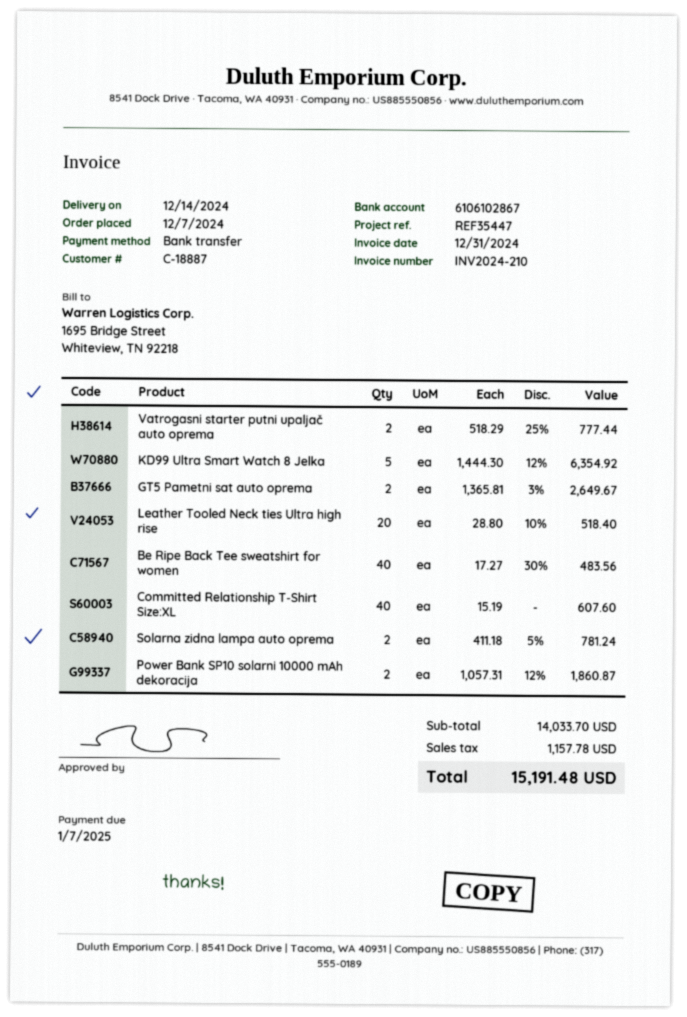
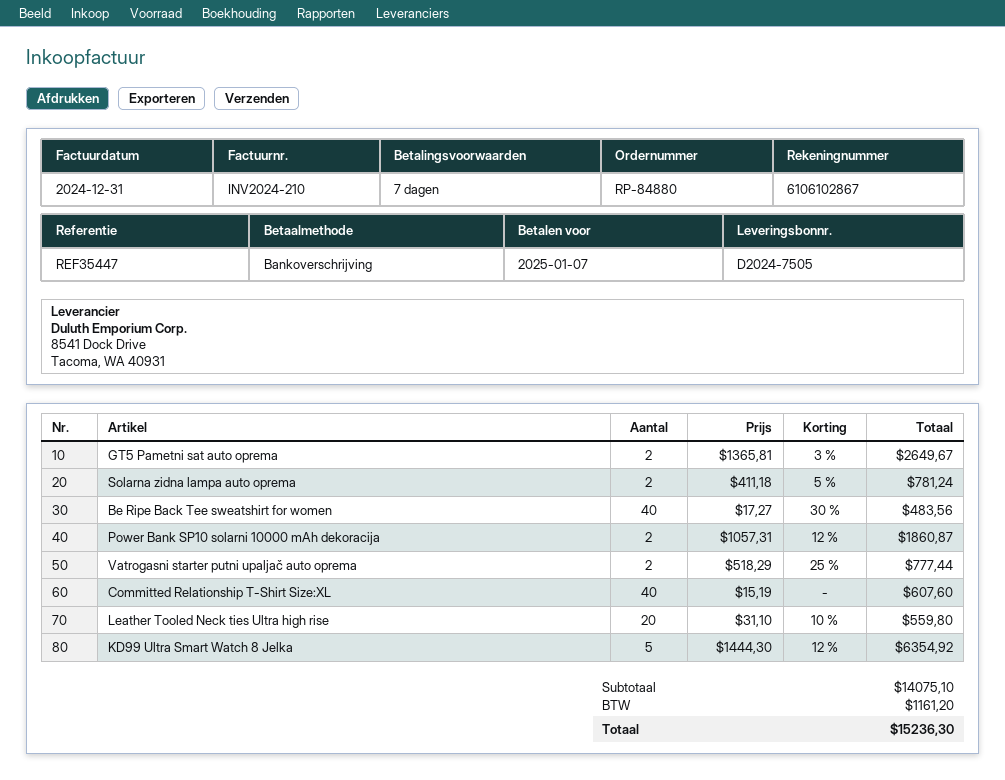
Leather Tooled Neck ties Ultra high rise: 20 x 28.80 - 10% = 518.40 -> 20 x 31.10 - 10% = 559.80
subtotal: 14033.70 -> 14075.10
tax: 1157.78 -> 1161.20
total: 15191.48 -> 15236.30

